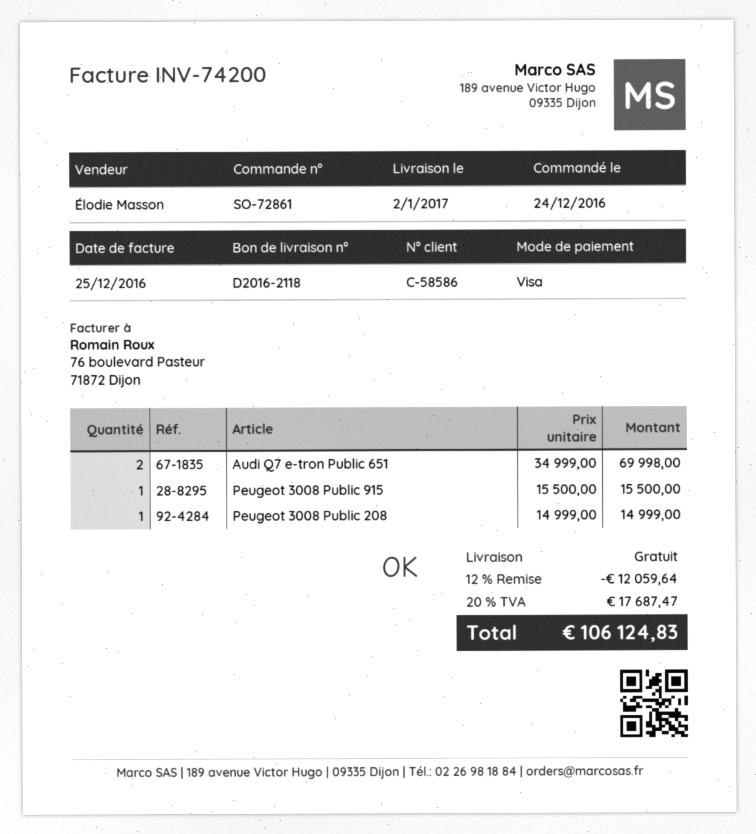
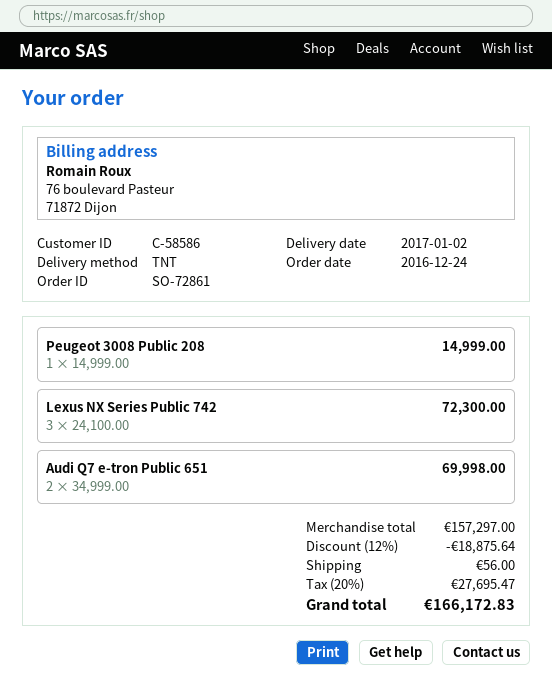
Peugeot 3008 Public 915: 1 x 15500.00 = 15500.00 -> none
Lexus NX Series Public 742: none -> 3 x 24100.00 = 72300.00
discount: 12% = 12059.64 -> 12% = 18875.64
shipping: 0.00 -> 56.00
tax: 20% = 17687.47 -> 20% = 27695.47
total: 106124.83 -> 166172.83

